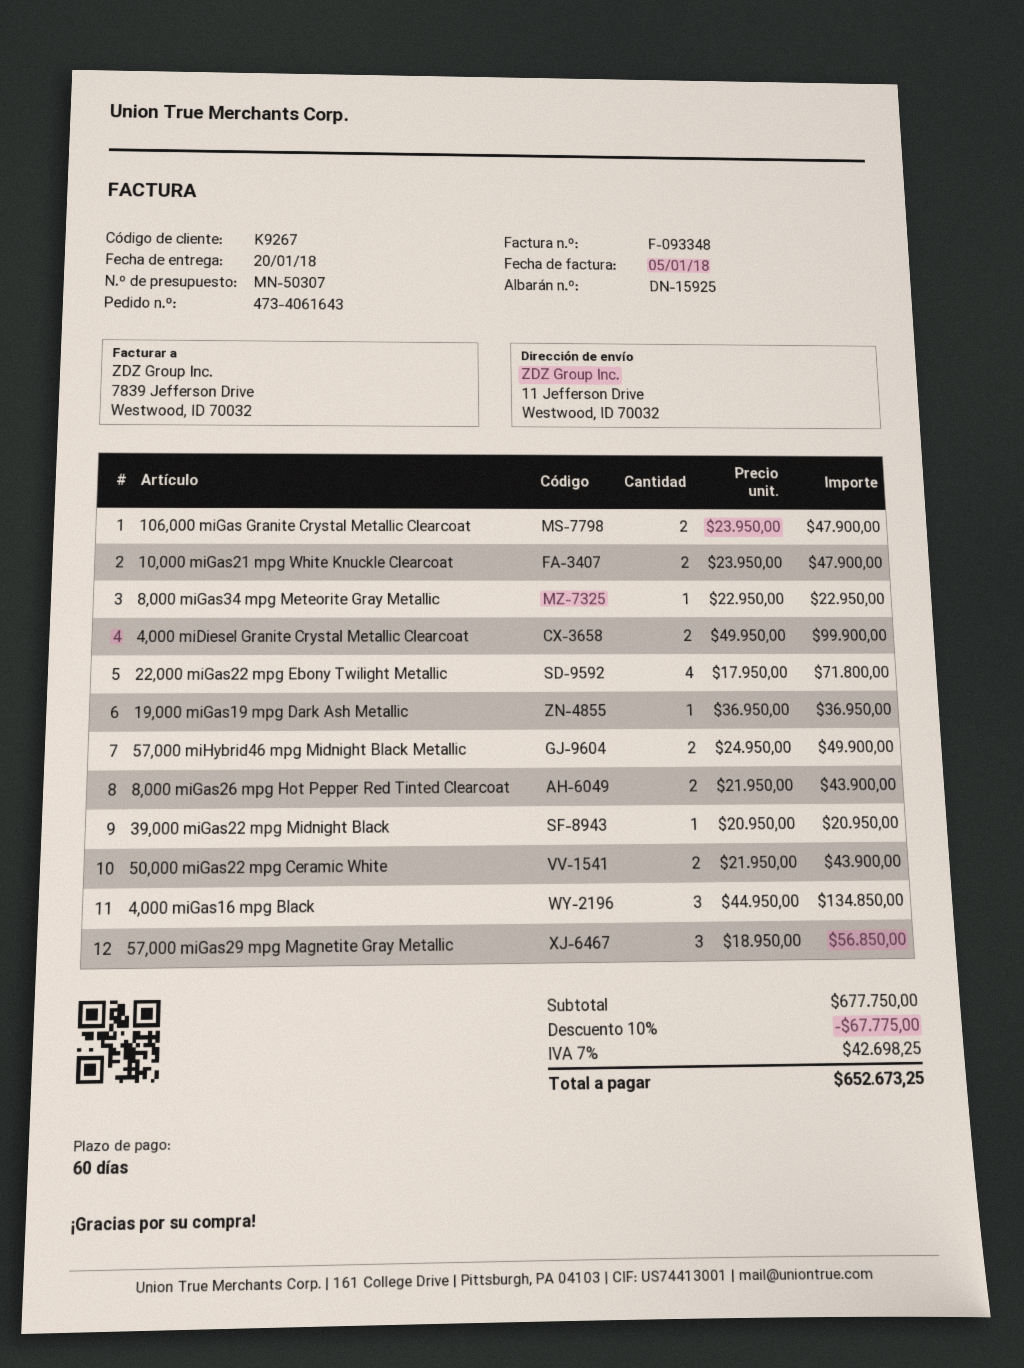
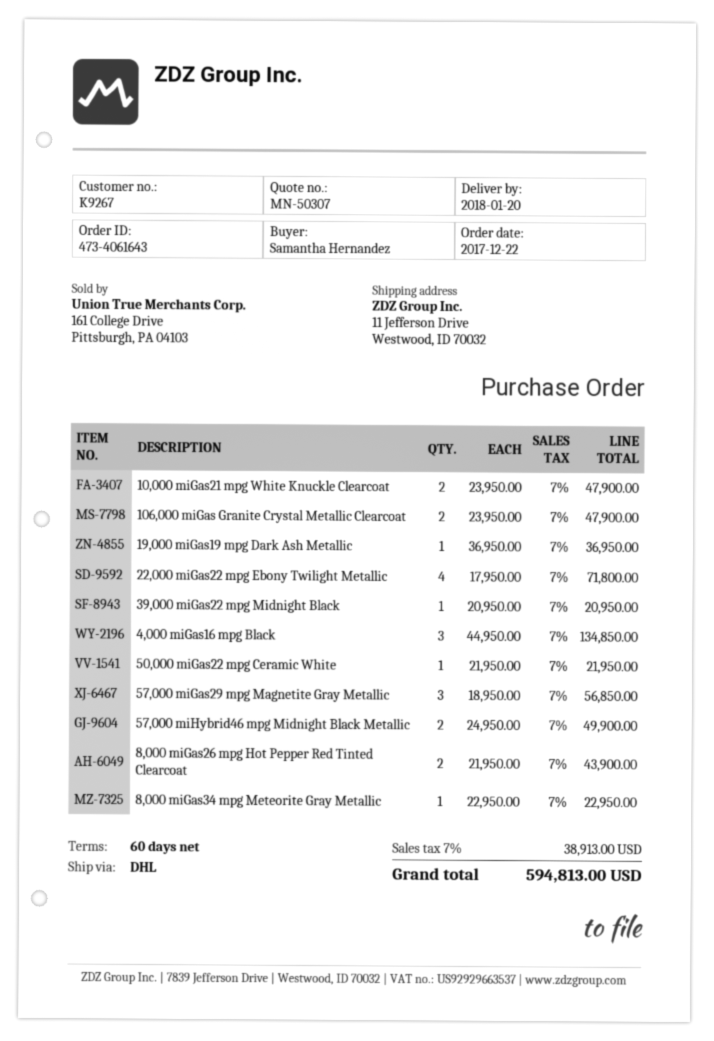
4,000 miDiesel Granite Crystal Metallic Clearcoat: 2 x 49950.00 = 99900.00 -> none
50,000 miGas22 mpg Ceramic White: 2 x 21950.00 = 43900.00 -> 1 x 21950.00 = 21950.00
discount: 10% = 67775.00 -> none
tax: 7% = 42698.25 -> 7% = 38913.00
total: 652673.25 -> 594813.00

